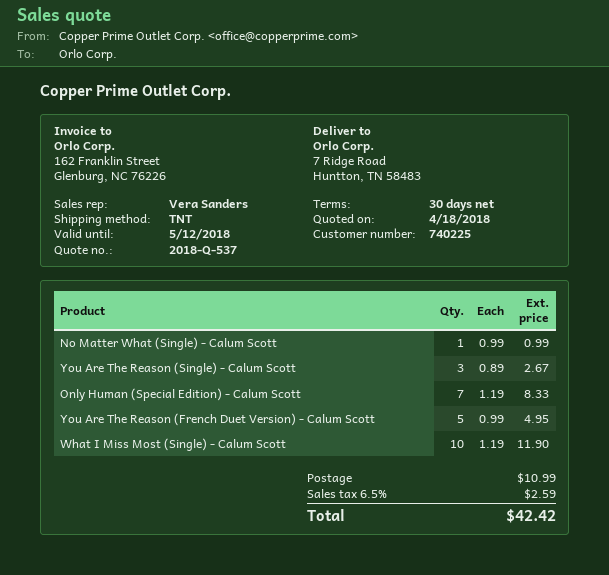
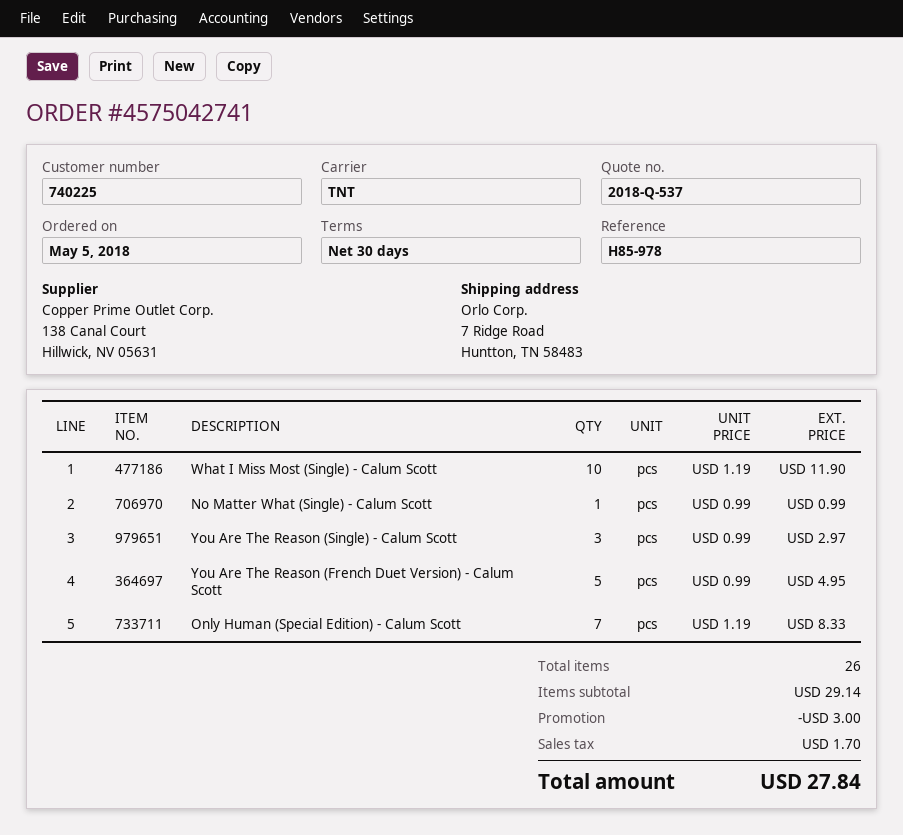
You Are The Reason (Single) - Calum Scott: 3 x 0.89 = 2.67 -> 3 x 0.99 = 2.97
discount: none -> 3.00
shipping: 10.99 -> none
tax: 2.59 -> 1.70
total: 42.42 -> 27.84

